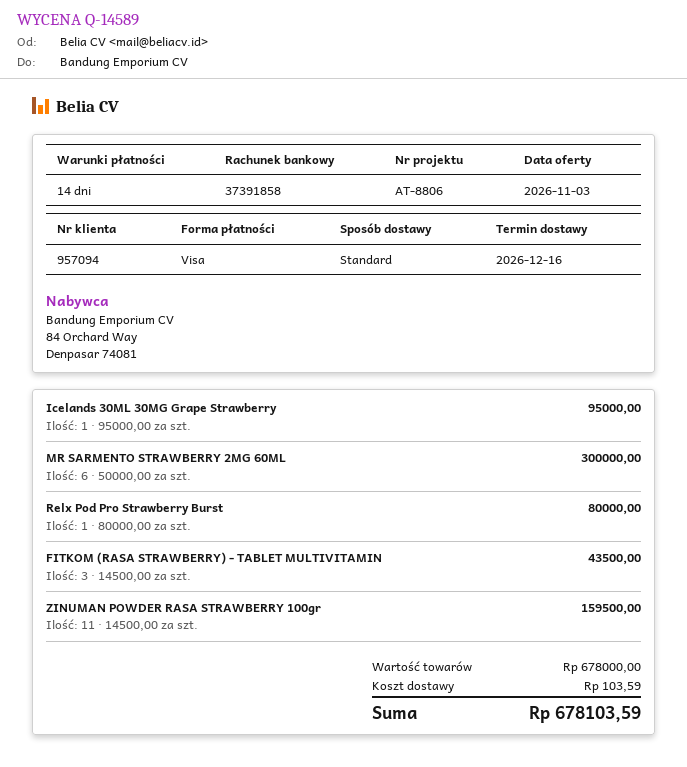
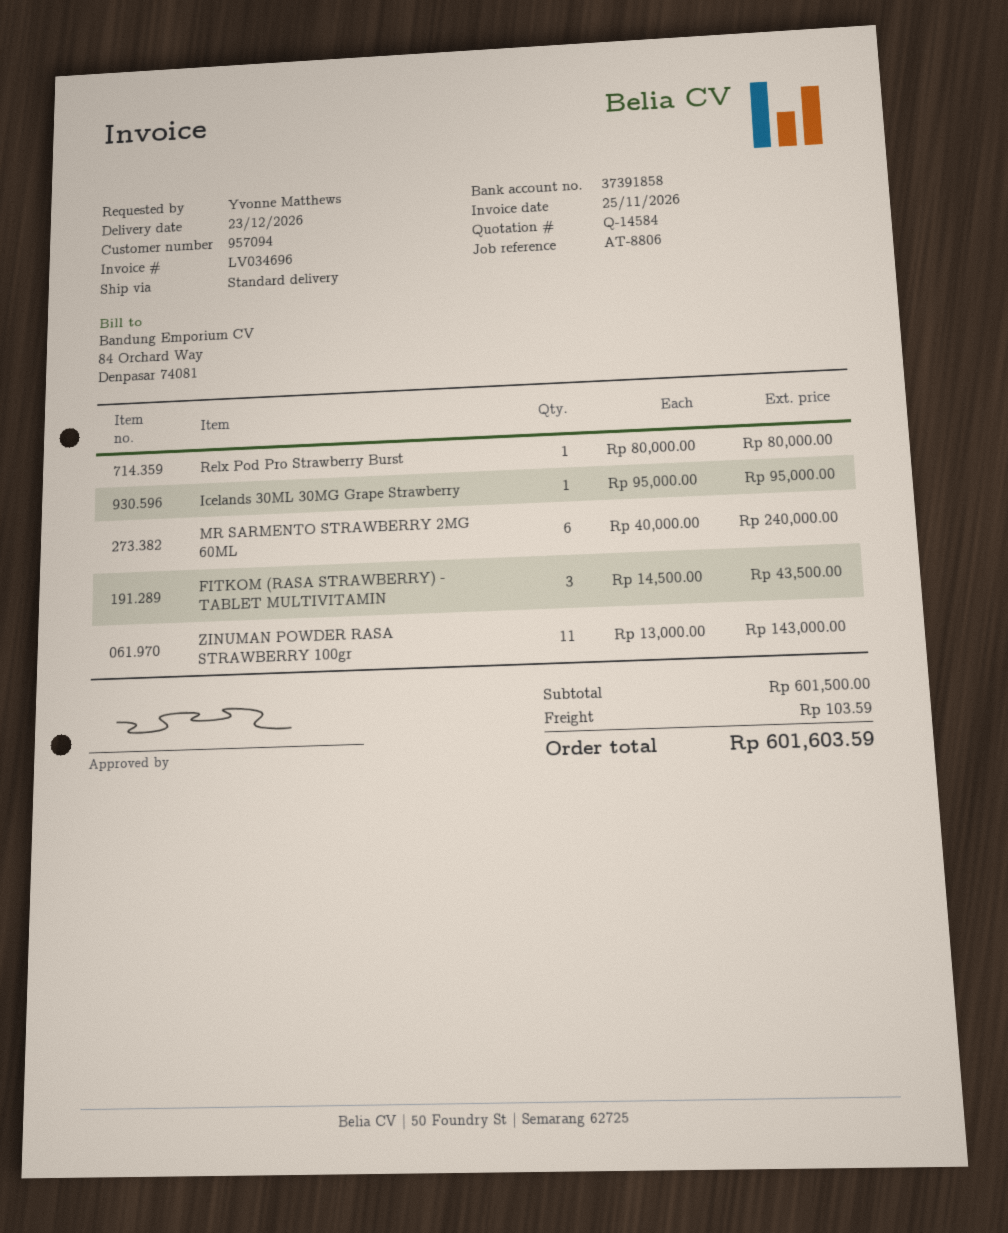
quote number: Q-14589 -> Q-14584
delivery date: 2026-12-16 -> 2026-12-23
MR SARMENTO STRAWBERRY 2MG 60ML: 6 x 50000.00 = 300000.00 -> 6 x 40000.00 = 240000.00
ZINUMAN POWDER RASA STRAWBERRY 100gr: 11 x 14500.00 = 159500.00 -> 11 x 13000.00 = 143000.00
subtotal: 678000.00 -> 601500.00
total: 678103.59 -> 601603.59

